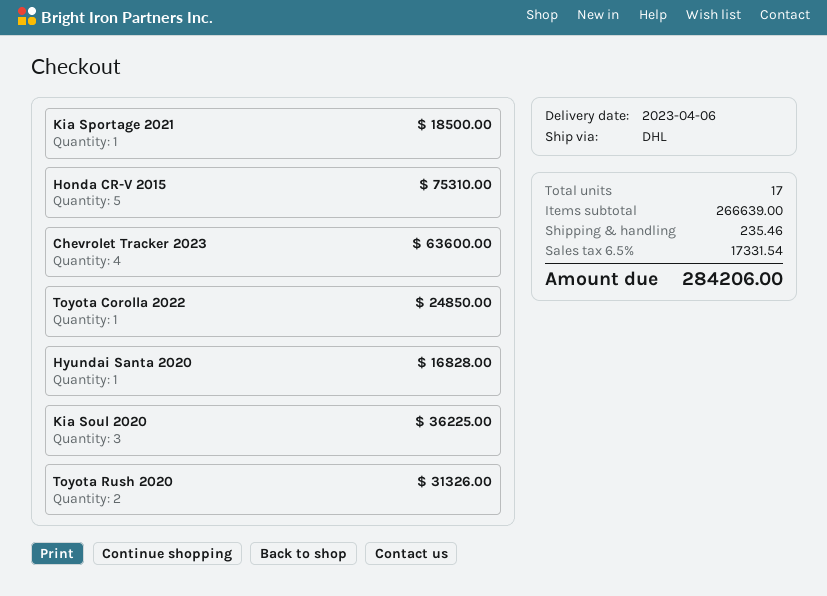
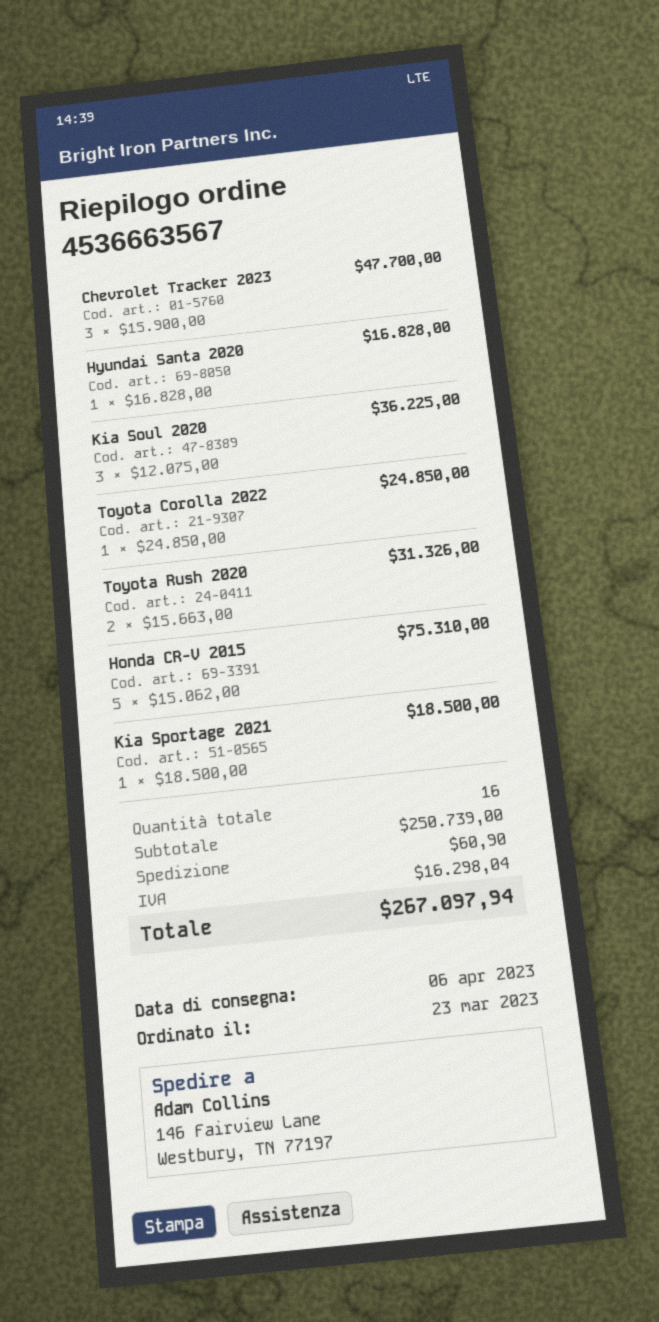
Chevrolet Tracker 2023: 4 for 63600.00 -> 3 for 47700.00
total quantity: 17 -> 16
subtotal: 266639.00 -> 250739.00
shipping: 235.46 -> 60.90
tax: 17331.54 -> 16298.04
total: 284206.00 -> 267097.94

